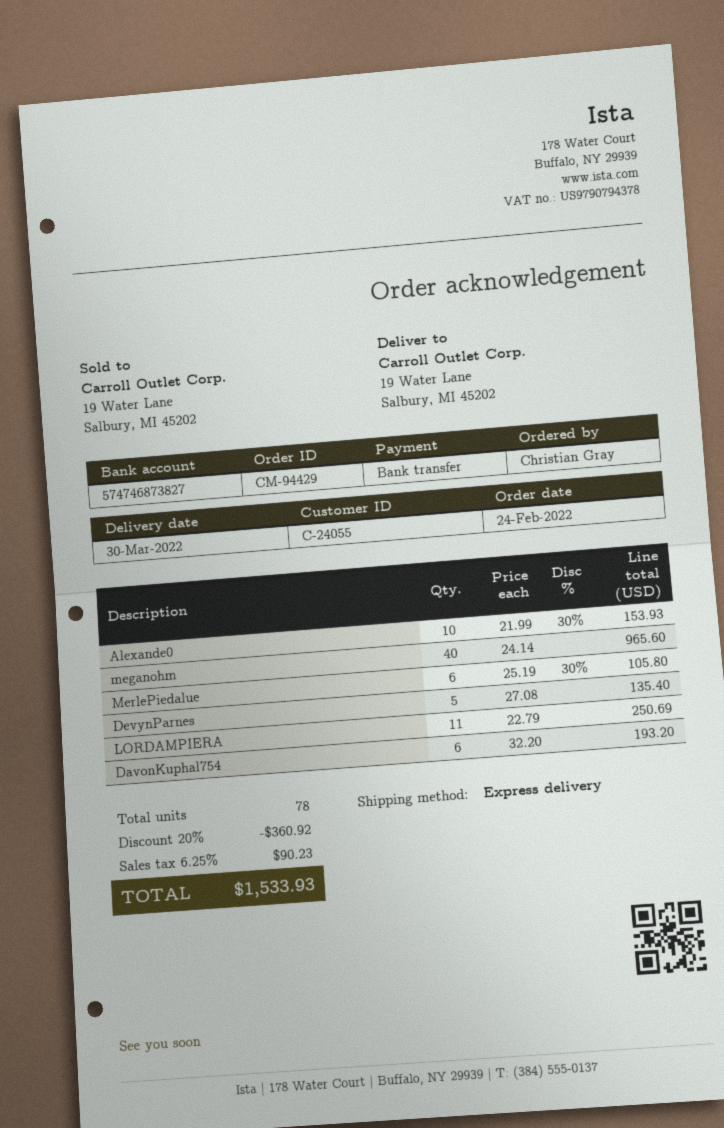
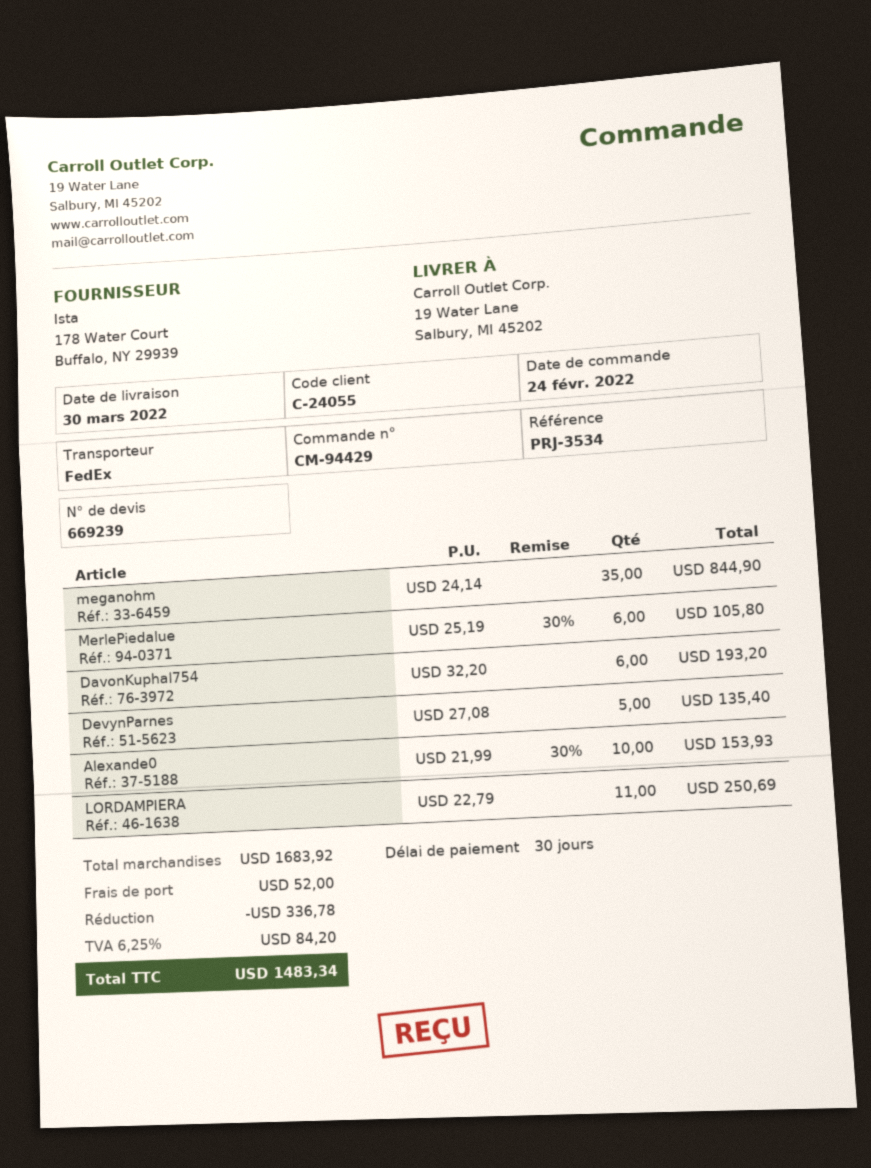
shipping method: express -> FedEx
meganohm: 40 x 24.14 = 965.60 -> 35 x 24.14 = 844.90
discount: 360.92 -> 336.78
shipping: none -> 52.00
tax: 6.25% = 90.23 -> 6.25% = 84.20
total: 1533.93 -> 1483.34

